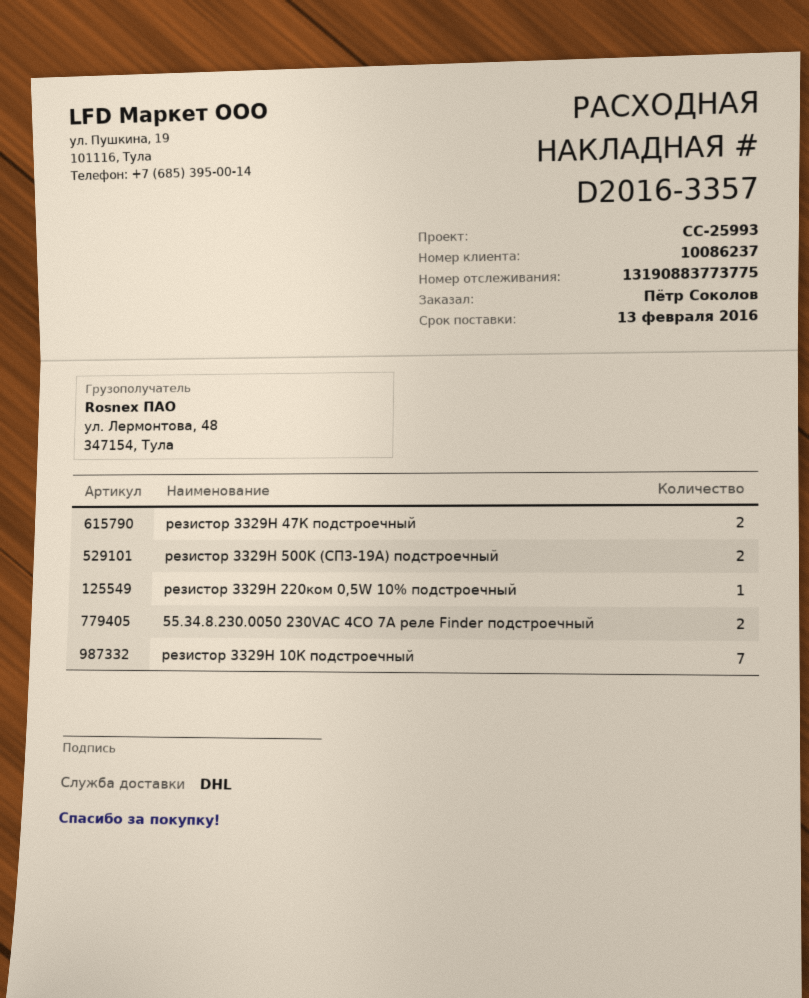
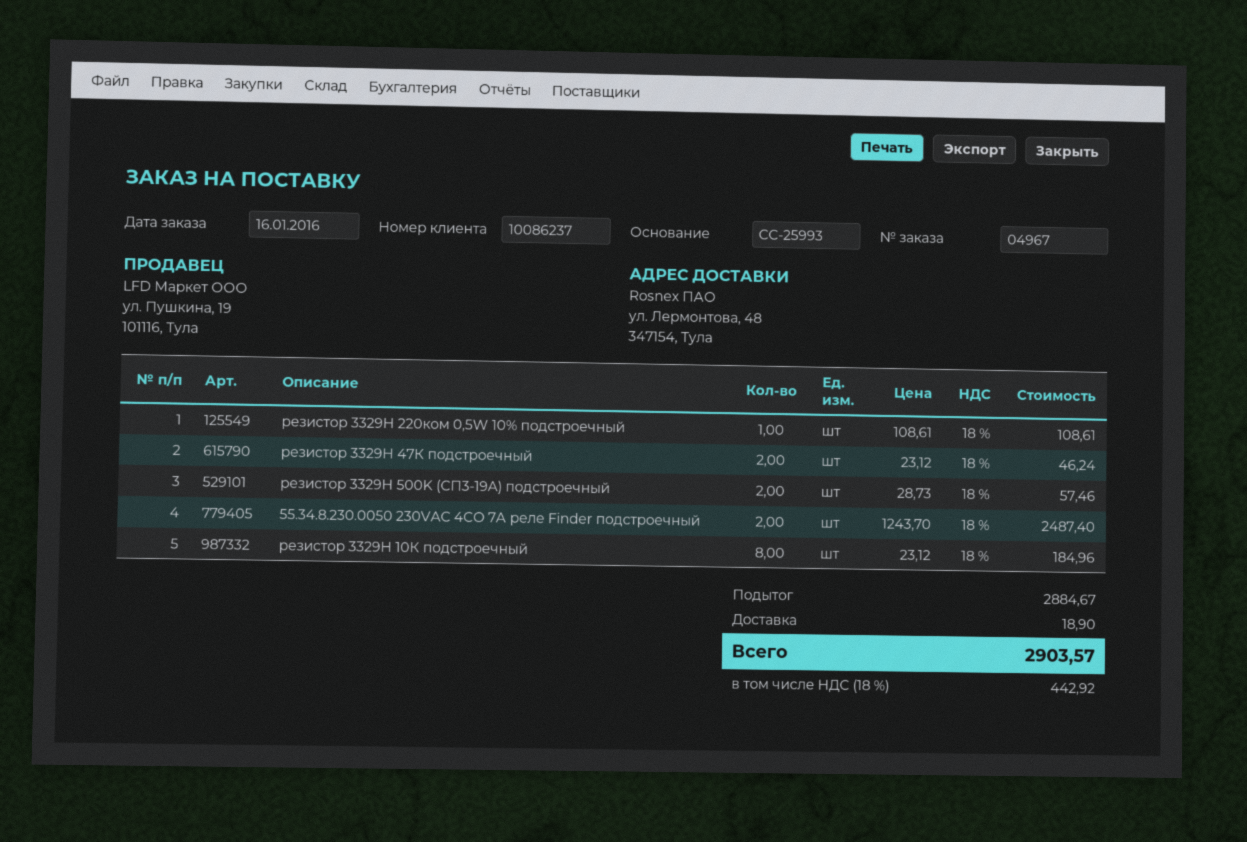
резистор 3329H 10К подстроечный: 7 -> 8

